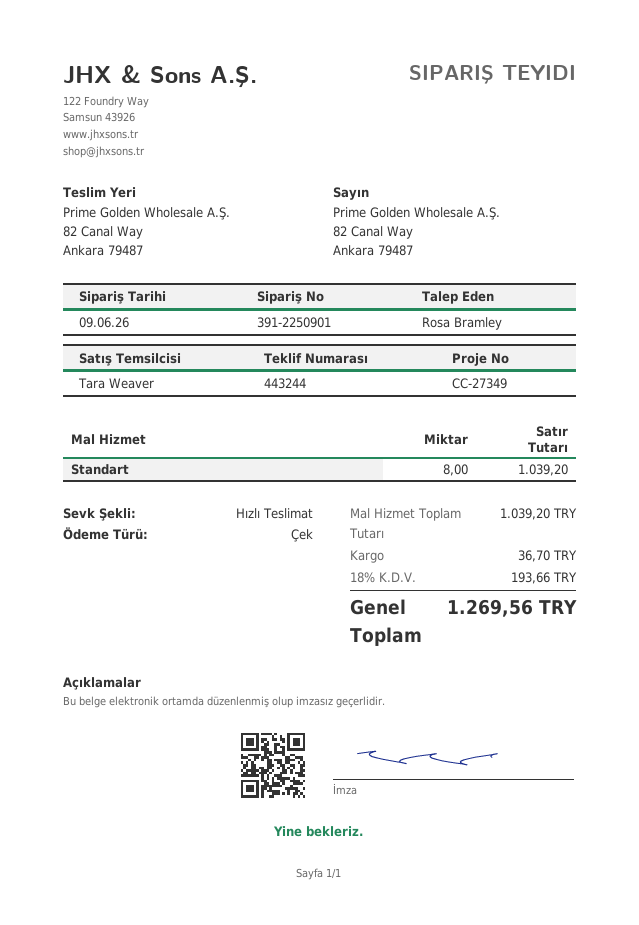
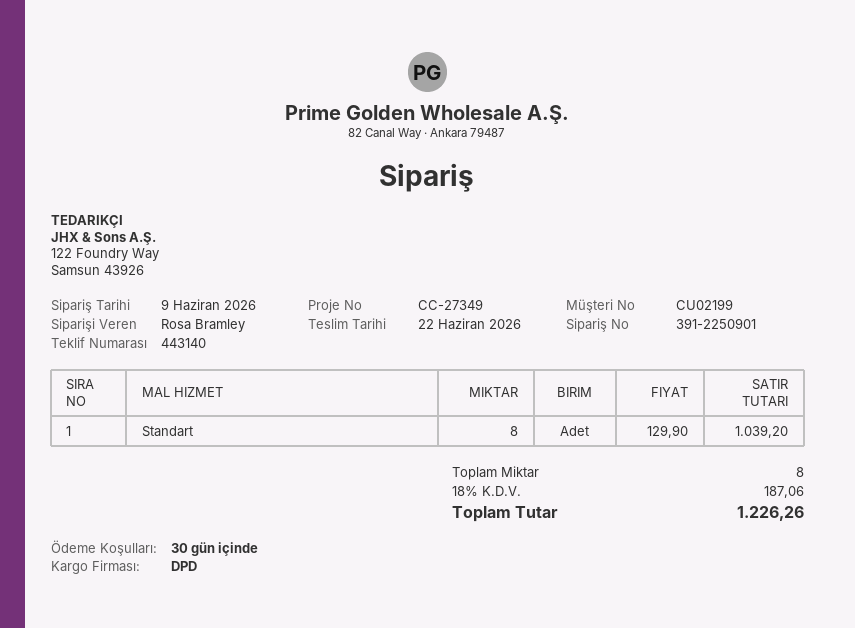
quote number: 443244 -> 443140
shipping method: express -> DPD
shipping: 36.70 -> none
tax: 18% = 193.66 -> 18% = 187.06
total: 1269.56 -> 1226.26

